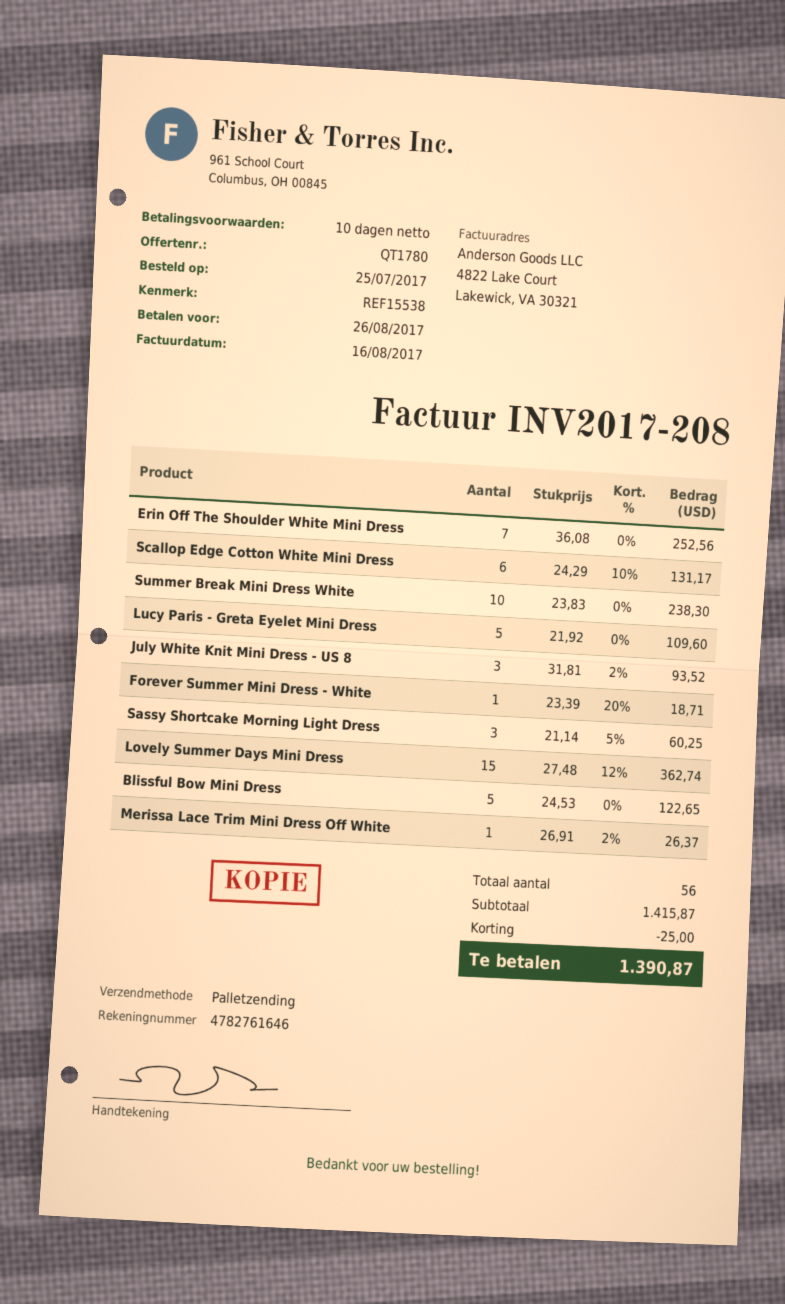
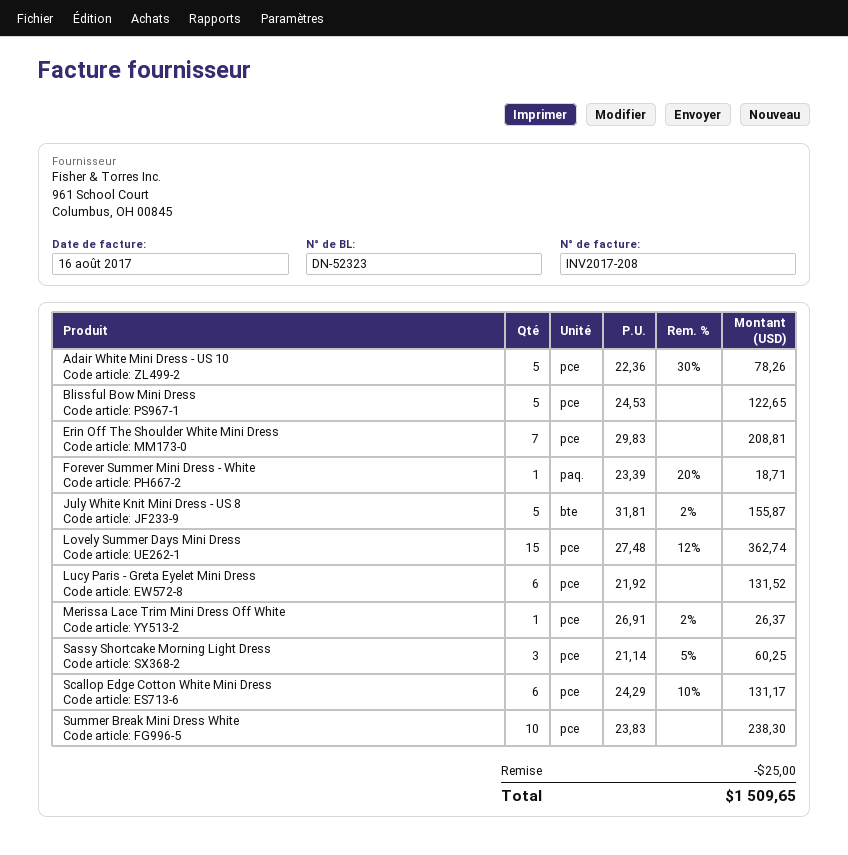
Erin Off The Shoulder White Mini Dress: 7 x 36.08 = 252.56 -> 7 x 29.83 = 208.81
Lucy Paris - Greta Eyelet Mini Dress: 5 x 21.92 = 109.60 -> 6 x 21.92 = 131.52
July White Knit Mini Dress - US 8: 3 x 31.81 - 2% = 93.52 -> 5 x 31.81 - 2% = 155.87
Adair White Mini Dress - US 10: none -> 5 x 22.36 - 30% = 78.26
total: 1390.87 -> 1509.65

